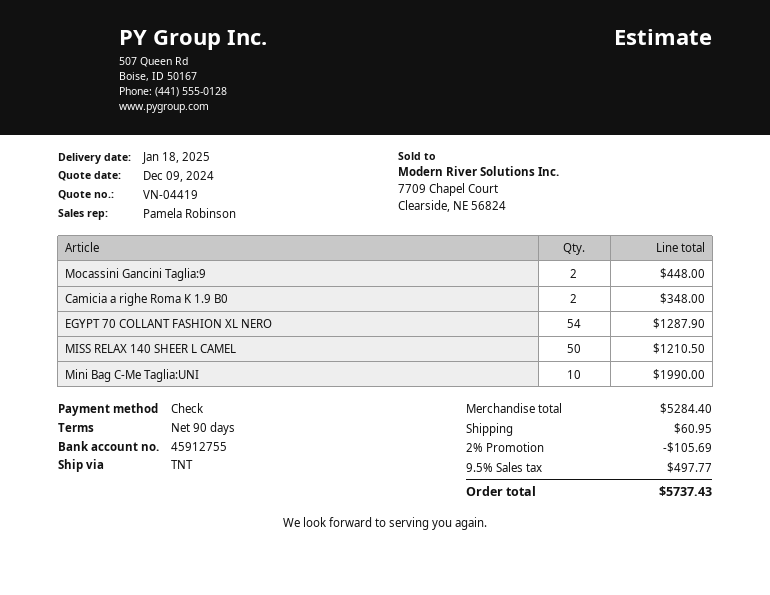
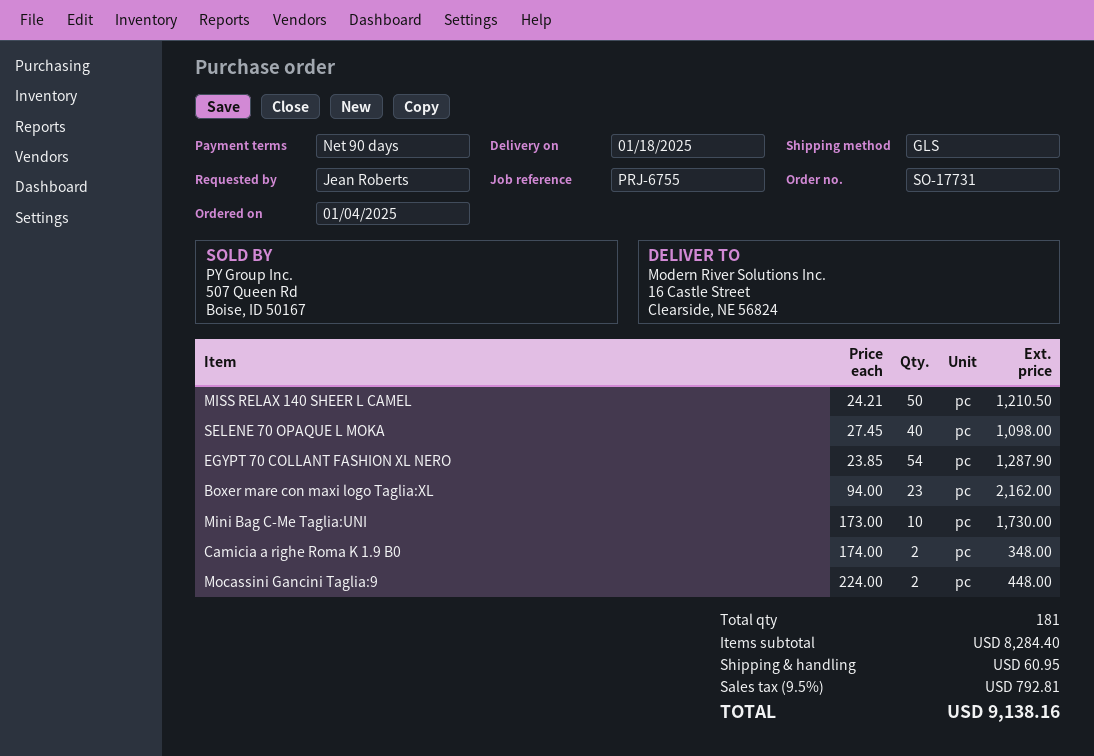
shipping method: TNT -> GLS
Mini Bag C-Me Taglia:UNI: 10 for 1990.00 -> 10 for 1730.00
SELENE 70 OPAQUE L MOKA: none -> 40 for 1098.00
Boxer mare con maxi logo Taglia:XL: none -> 23 for 2162.00
subtotal: 5284.40 -> 8284.40
discount: 2% = 105.69 -> none
tax: 9.5% = 497.77 -> 9.5% = 792.81
total: 5737.43 -> 9138.16

